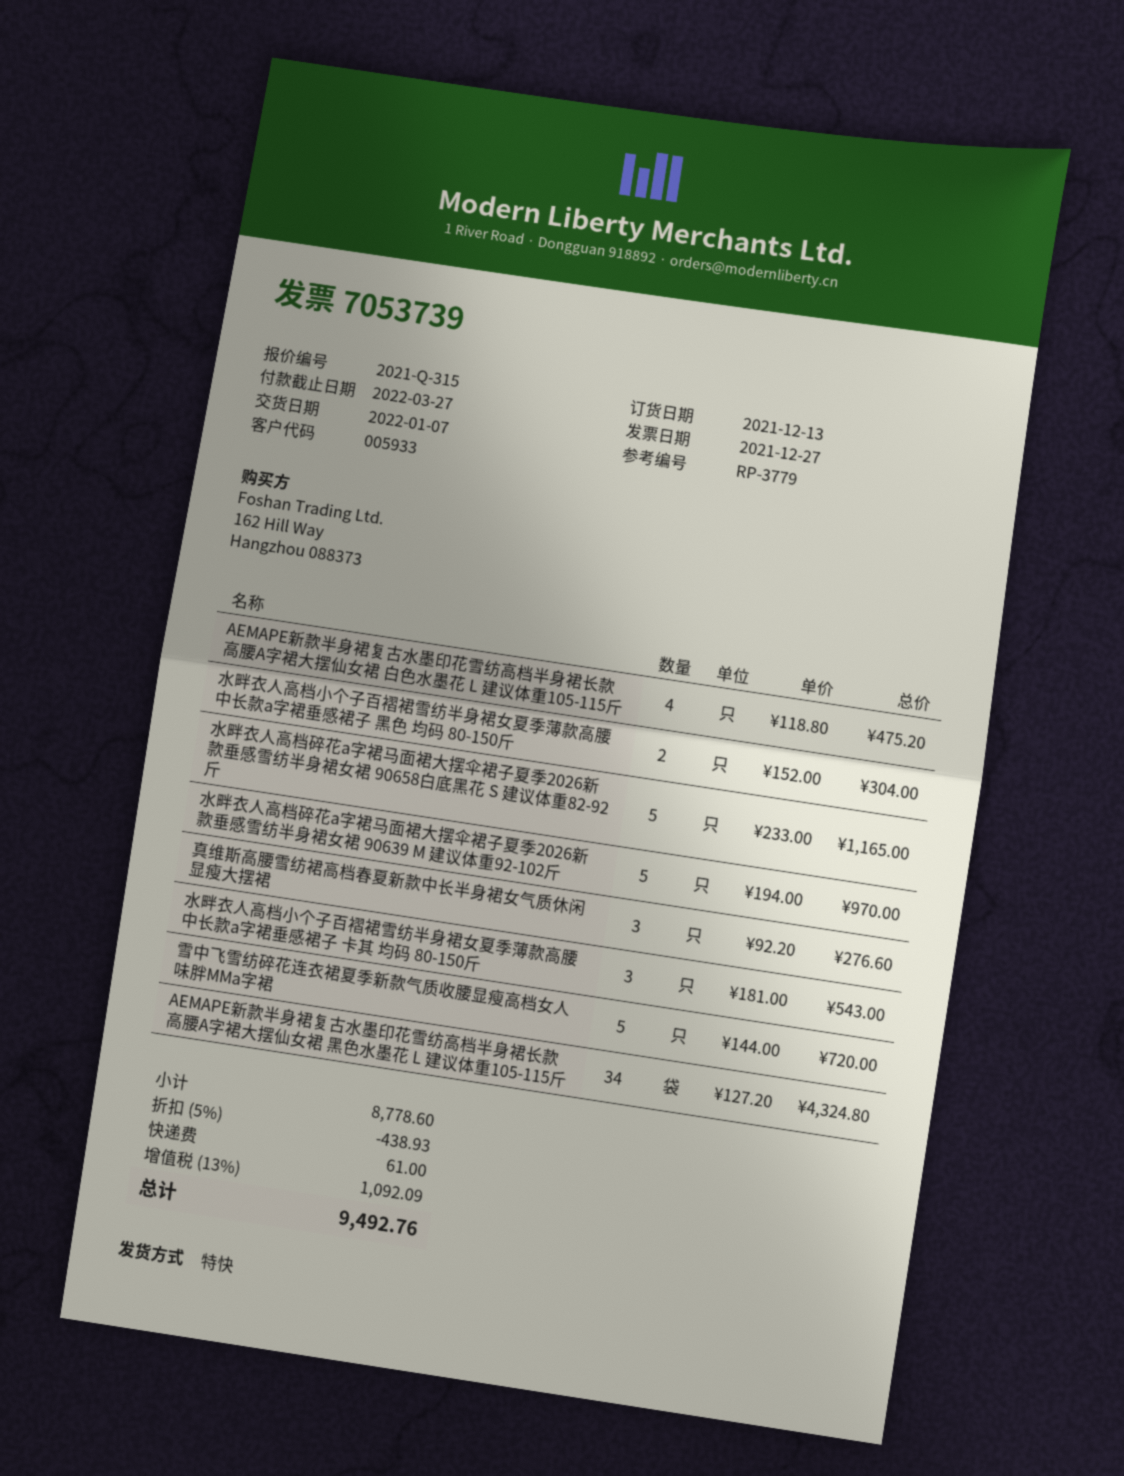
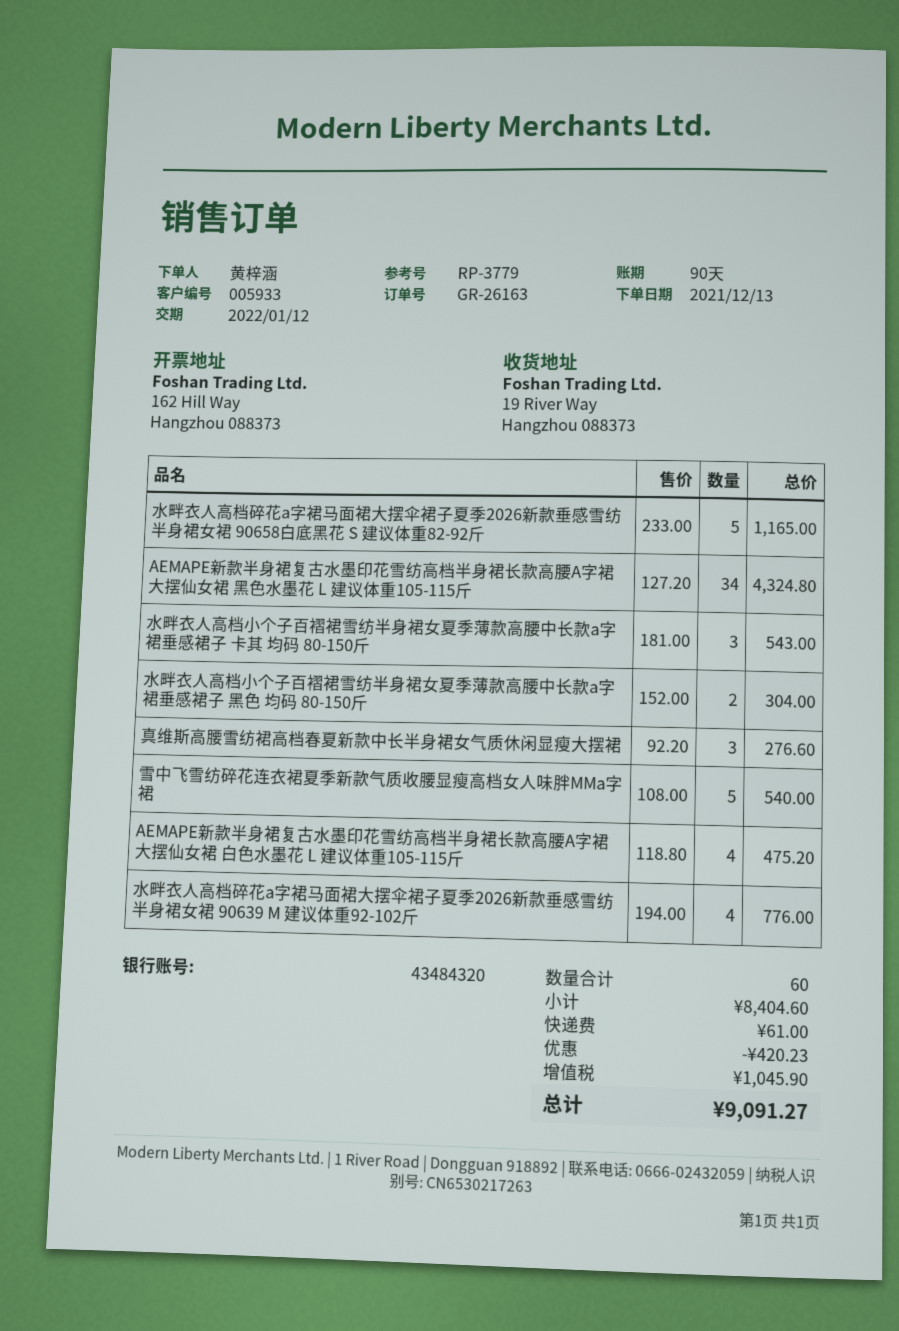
delivery date: 2022-01-07 -> 2022-01-12
水畔衣人高档碎花a字裙马面裙大摆伞裙子夏季2026新款垂感雪纺半身裙女裙 90639 M 建议体重92-102斤: 5 x 194.00 = 970.00 -> 4 x 194.00 = 776.00
雪中飞雪纺碎花连衣裙夏季新款气质收腰显瘦高档女人味胖MMa字裙: 5 x 144.00 = 720.00 -> 5 x 108.00 = 540.00
subtotal: 8778.60 -> 8404.60
discount: 438.93 -> 420.23
tax: 1092.09 -> 1045.90
total: 9492.76 -> 9091.27

